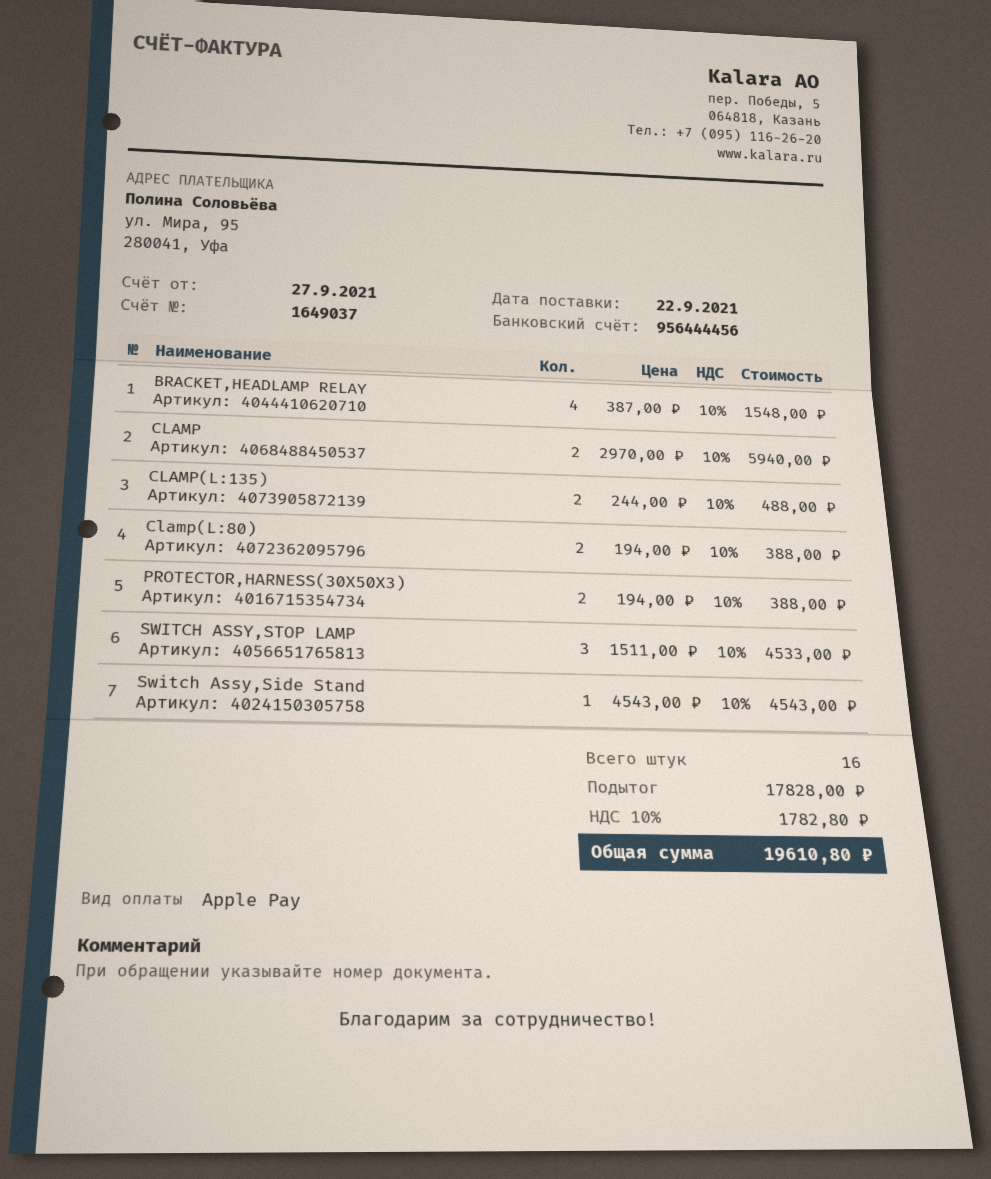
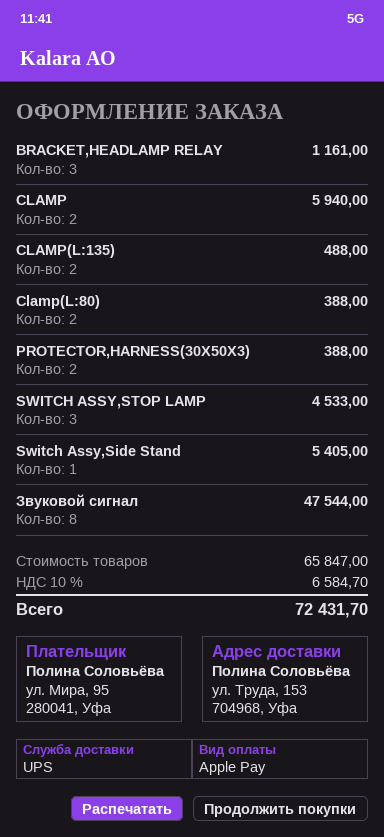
BRACKET,HEADLAMP RELAY: 4 for 1548.00 -> 3 for 1161.00
Switch Assy,Side Stand: 1 for 4543.00 -> 1 for 5405.00
Звуковой сигнал: none -> 8 for 47544.00
subtotal: 17828.00 -> 65847.00
tax: 10% = 1782.80 -> 10% = 6584.70
total: 19610.80 -> 72431.70

